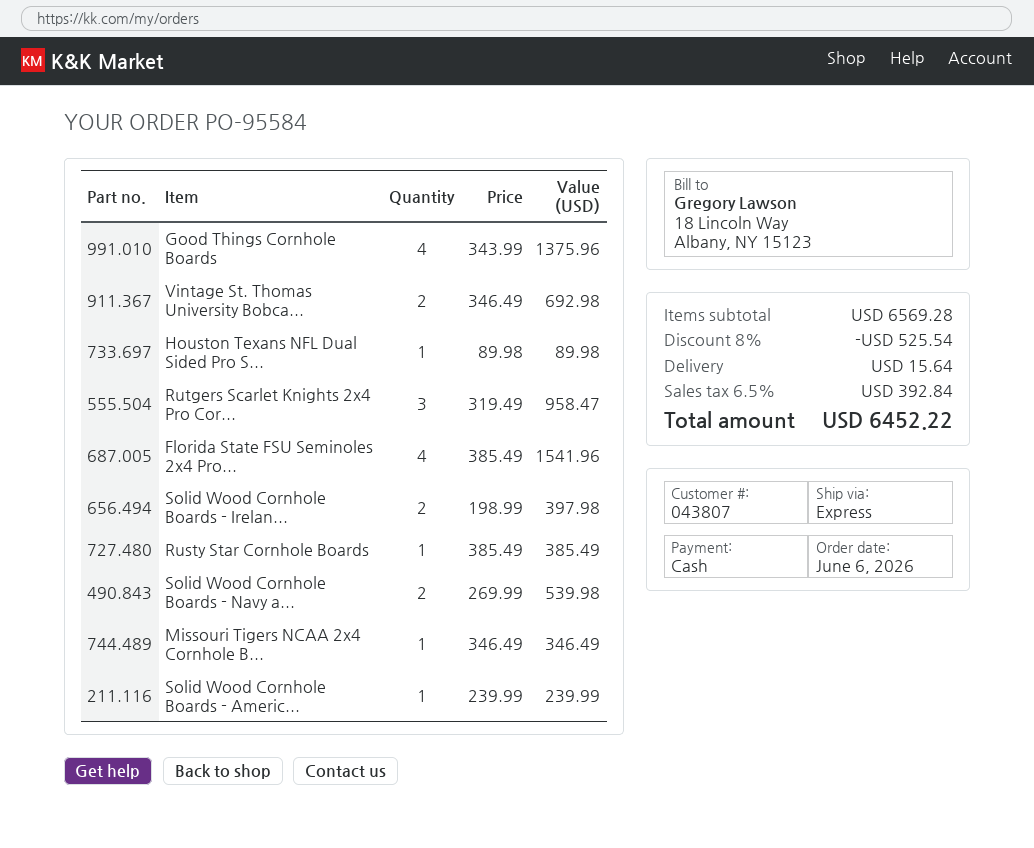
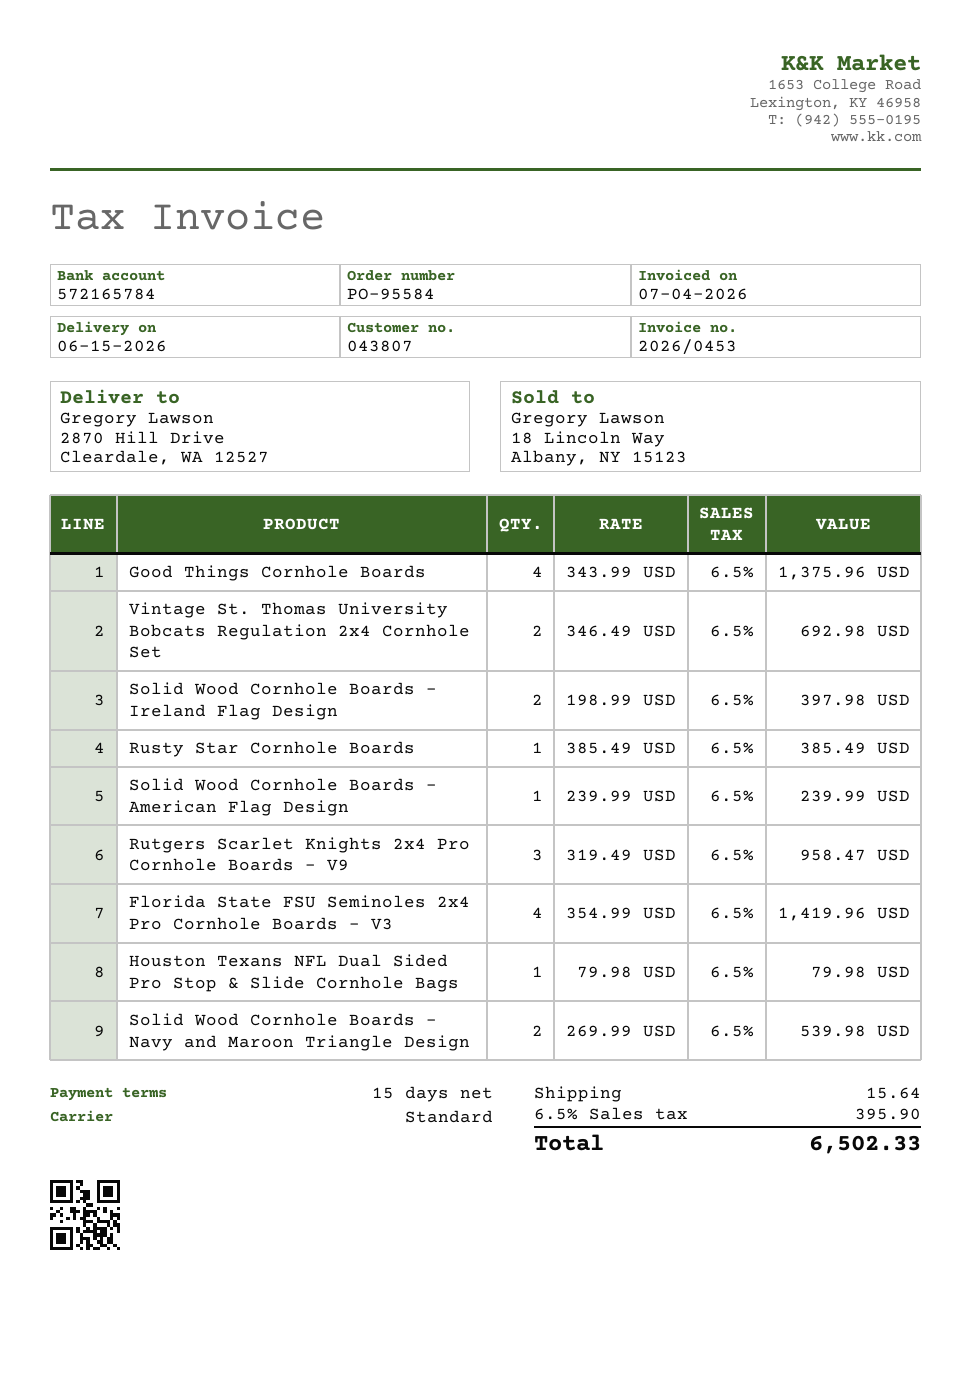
shipping method: express -> standard
Houston Texans NFL Dual Sided Pro S...: 1 x 89.98 = 89.98 -> 1 x 79.98 = 79.98
Florida State FSU Seminoles 2x4 Pro...: 4 x 385.49 = 1541.96 -> 4 x 354.99 = 1419.96
Missouri Tigers NCAA 2x4 Cornhole B...: 1 x 346.49 = 346.49 -> none
discount: 8% = 525.54 -> none
tax: 6.5% = 392.84 -> 6.5% = 395.90
total: 6452.22 -> 6502.33

